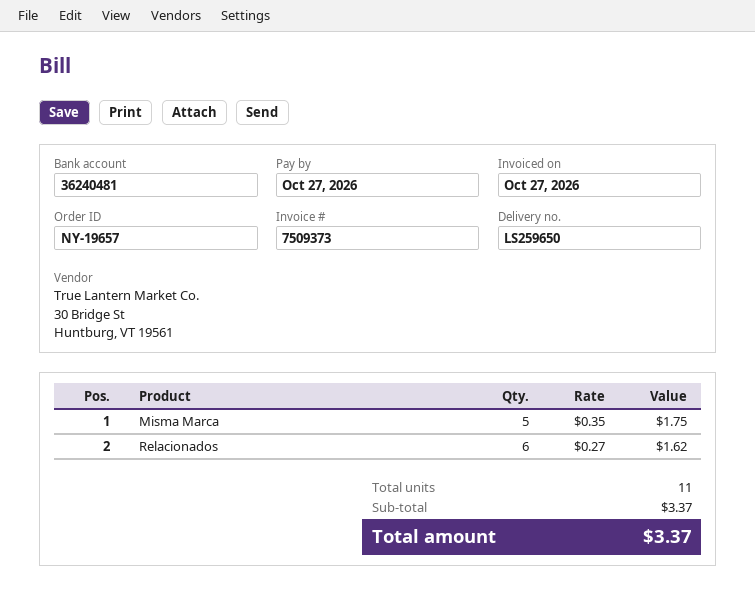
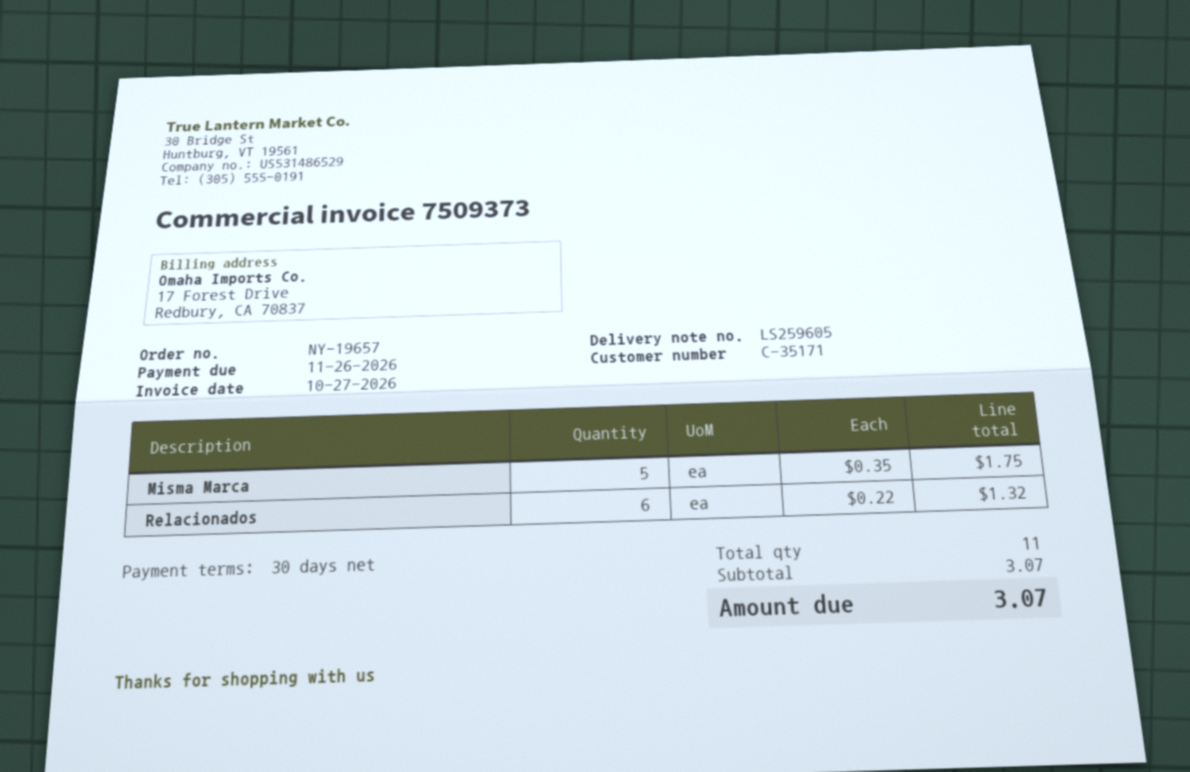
delivery note number: LS259650 -> LS259605
due date: 2026-10-27 -> 2026-11-26
Relacionados: 6 x 0.27 = 1.62 -> 6 x 0.22 = 1.32
subtotal: 3.37 -> 3.07
total: 3.37 -> 3.07

